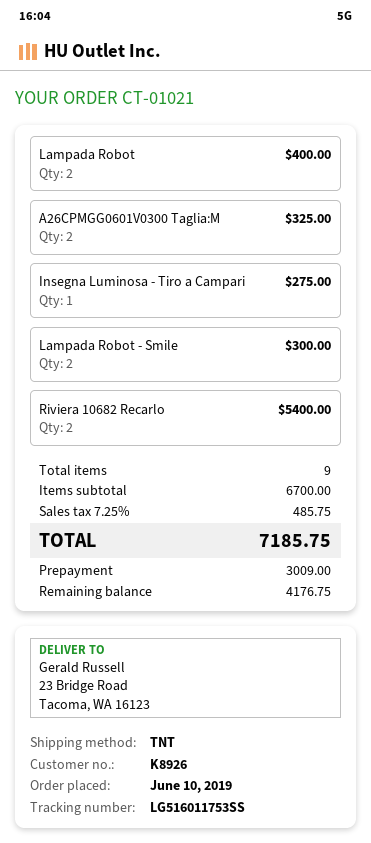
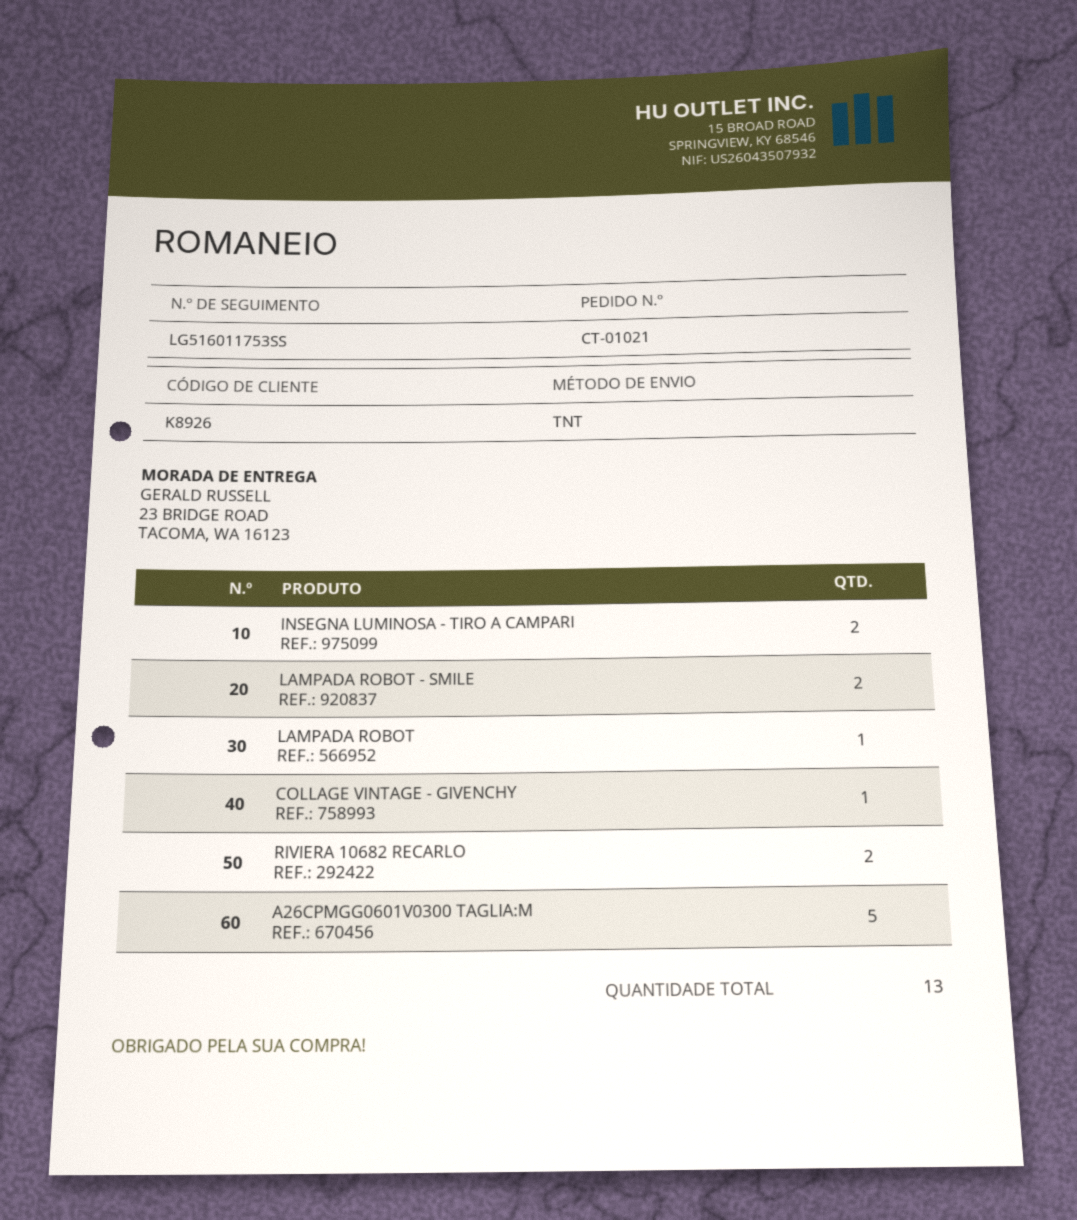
Lampada Robot: 2 -> 1
A26CPMGG0601V0300 Taglia:M: 2 -> 5
Insegna Luminosa - Tiro a Campari: 1 -> 2
COLLAGE VINTAGE - GIVENCHY: none -> 1
total quantity: 9 -> 13

